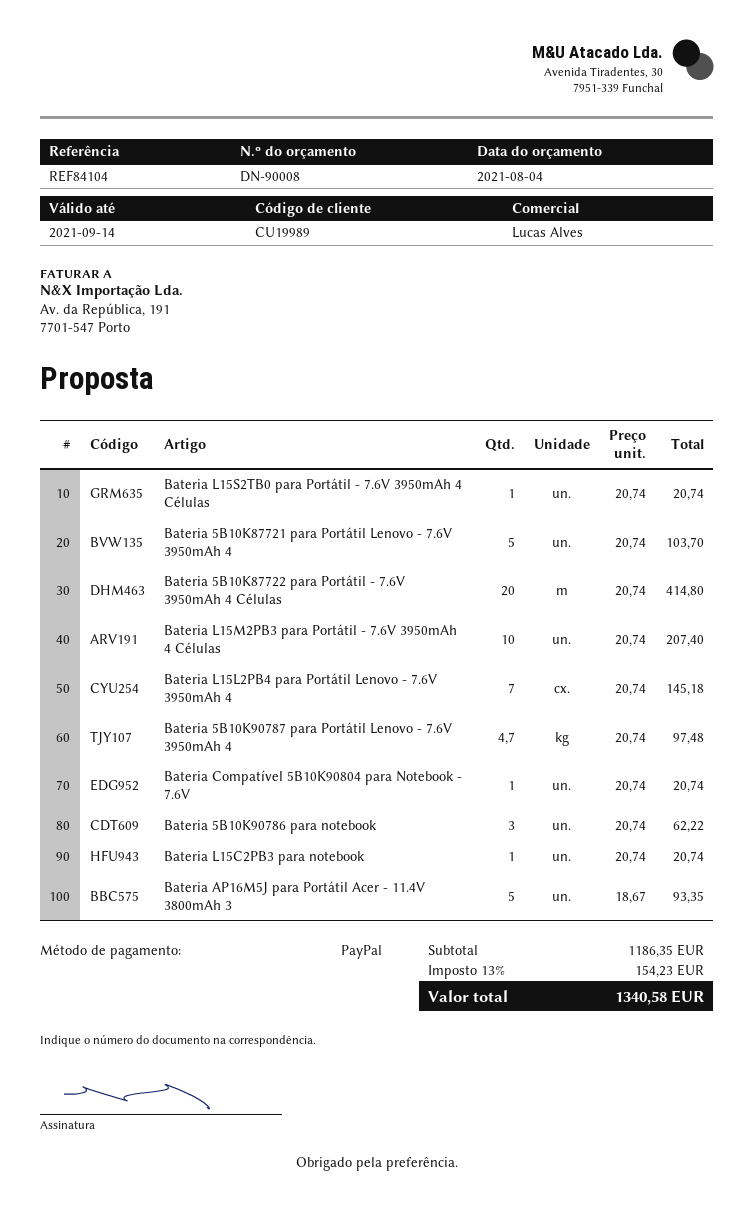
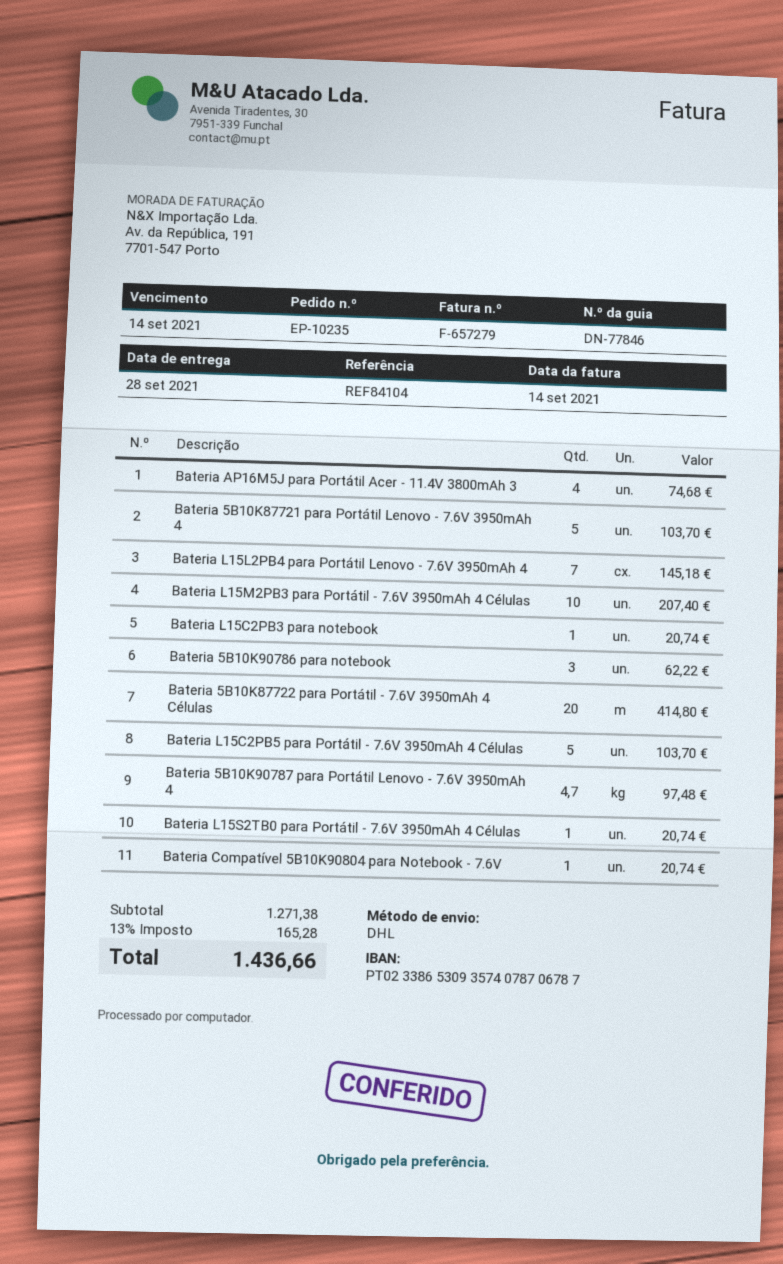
Bateria AP16M5J para Portátil Acer - 11.4V 3800mAh 3: 5 for 93.35 -> 4 for 74.68
Bateria L15C2PB5 para Portátil - 7.6V 3950mAh 4 Células: none -> 5 for 103.70
subtotal: 1186.35 -> 1271.38
tax: 13% = 154.23 -> 13% = 165.28
total: 1340.58 -> 1436.66

